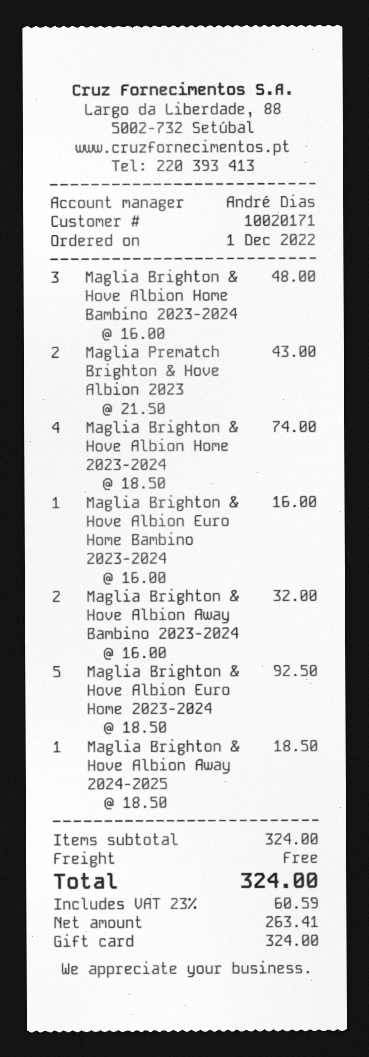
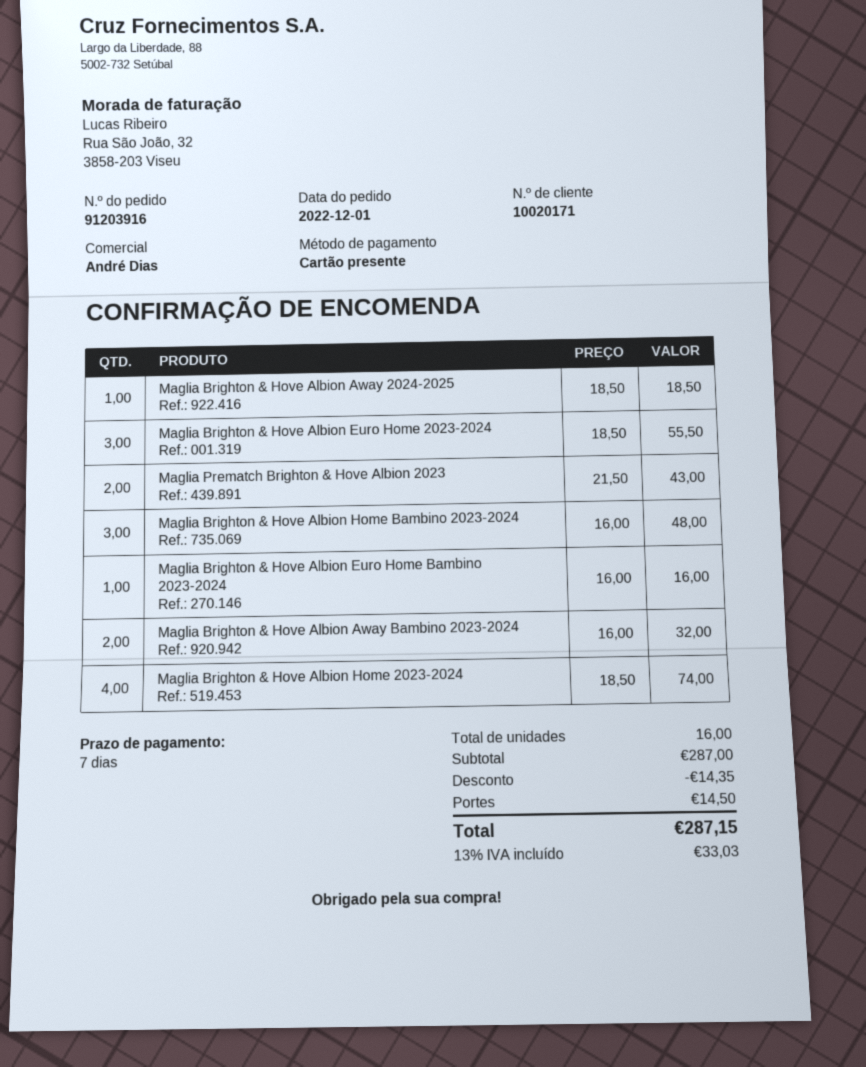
Maglia Brighton & Hove Albion Euro Home 2023-2024: 5 x 18.50 = 92.50 -> 3 x 18.50 = 55.50
subtotal: 324.00 -> 287.00
discount: none -> 14.35
shipping: 0.00 -> 14.50
tax: 23% = 60.59 -> 13% = 33.03
total: 324.00 -> 287.15

